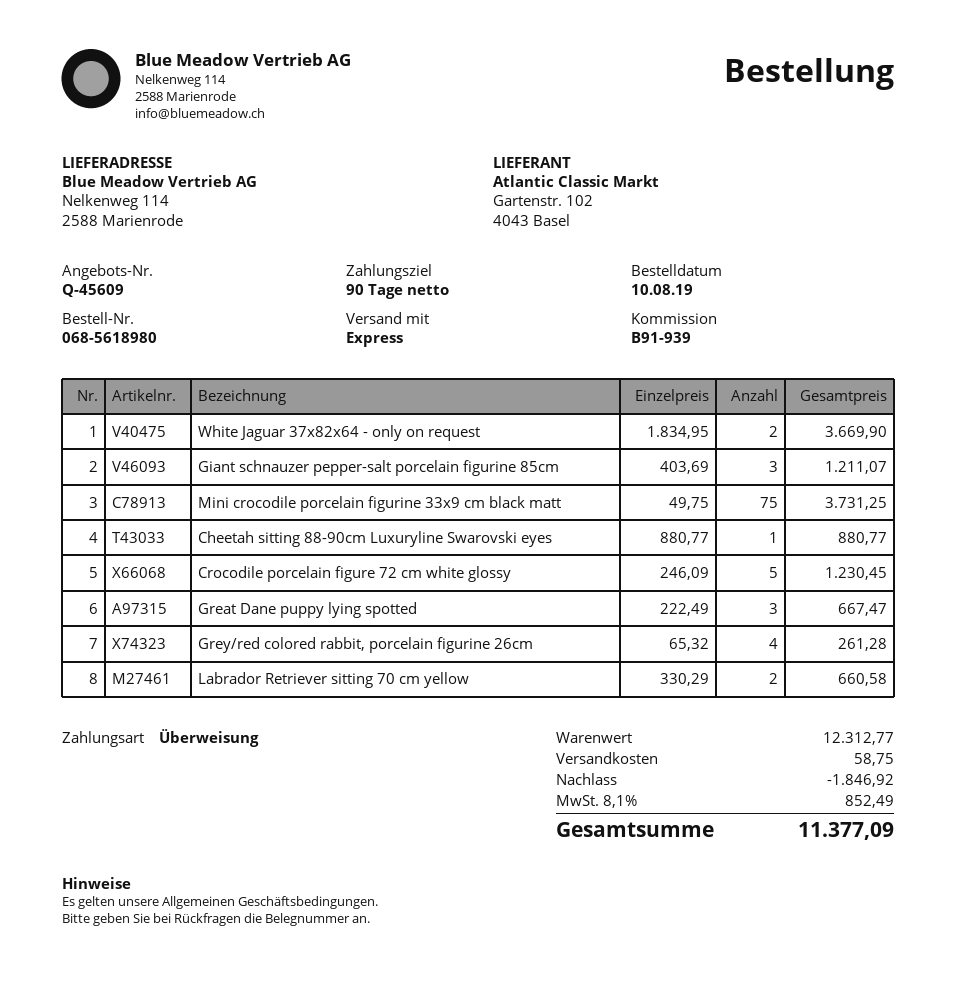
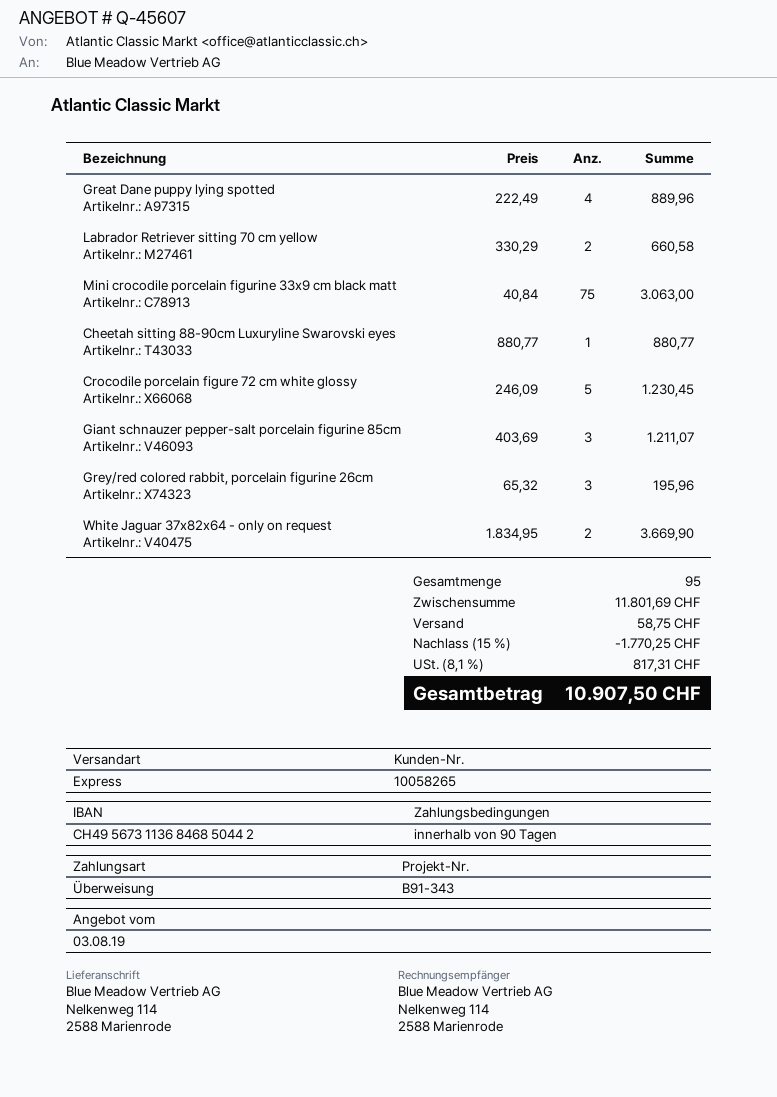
quote number: Q-45609 -> Q-45607
reference: B91-939 -> B91-343
Mini crocodile porcelain figurine 33x9 cm black matt: 75 x 49.75 = 3731.25 -> 75 x 40.84 = 3063.00
Great Dane puppy lying spotted: 3 x 222.49 = 667.47 -> 4 x 222.49 = 889.96
Grey/red colored rabbit, porcelain figurine 26cm: 4 x 65.32 = 261.28 -> 3 x 65.32 = 195.96
subtotal: 12312.77 -> 11801.69
discount: 1846.92 -> 1770.25
tax: 8.1% = 852.49 -> 8.1% = 817.31
total: 11377.09 -> 10907.50

